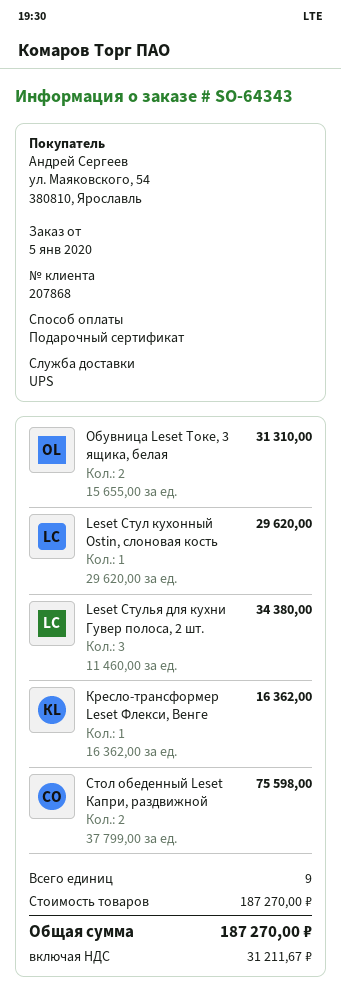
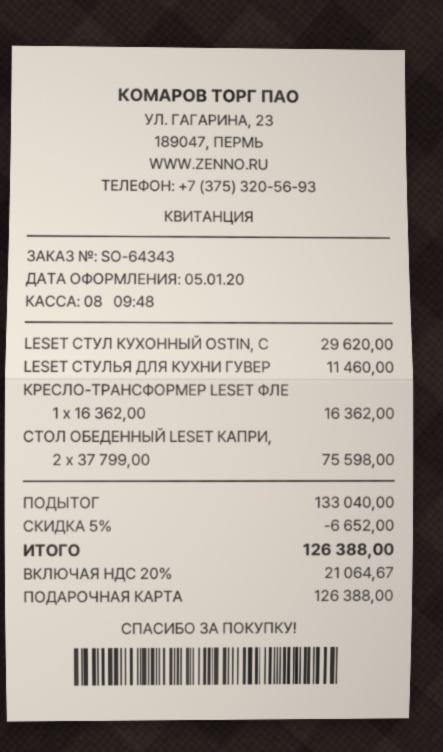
Обувница Leset Токе, 3 ящика, белая: 2 x 15655.00 = 31310.00 -> none
Leset Стулья для кухни Гувер полоса, 2 шт.: 3 x 11460.00 = 34380.00 -> 1 x 11460.00 = 11460.00
subtotal: 187270.00 -> 133040.00
discount: none -> 5% = 6652.00
tax: 31211.67 -> 21064.67
total: 187270.00 -> 126388.00

